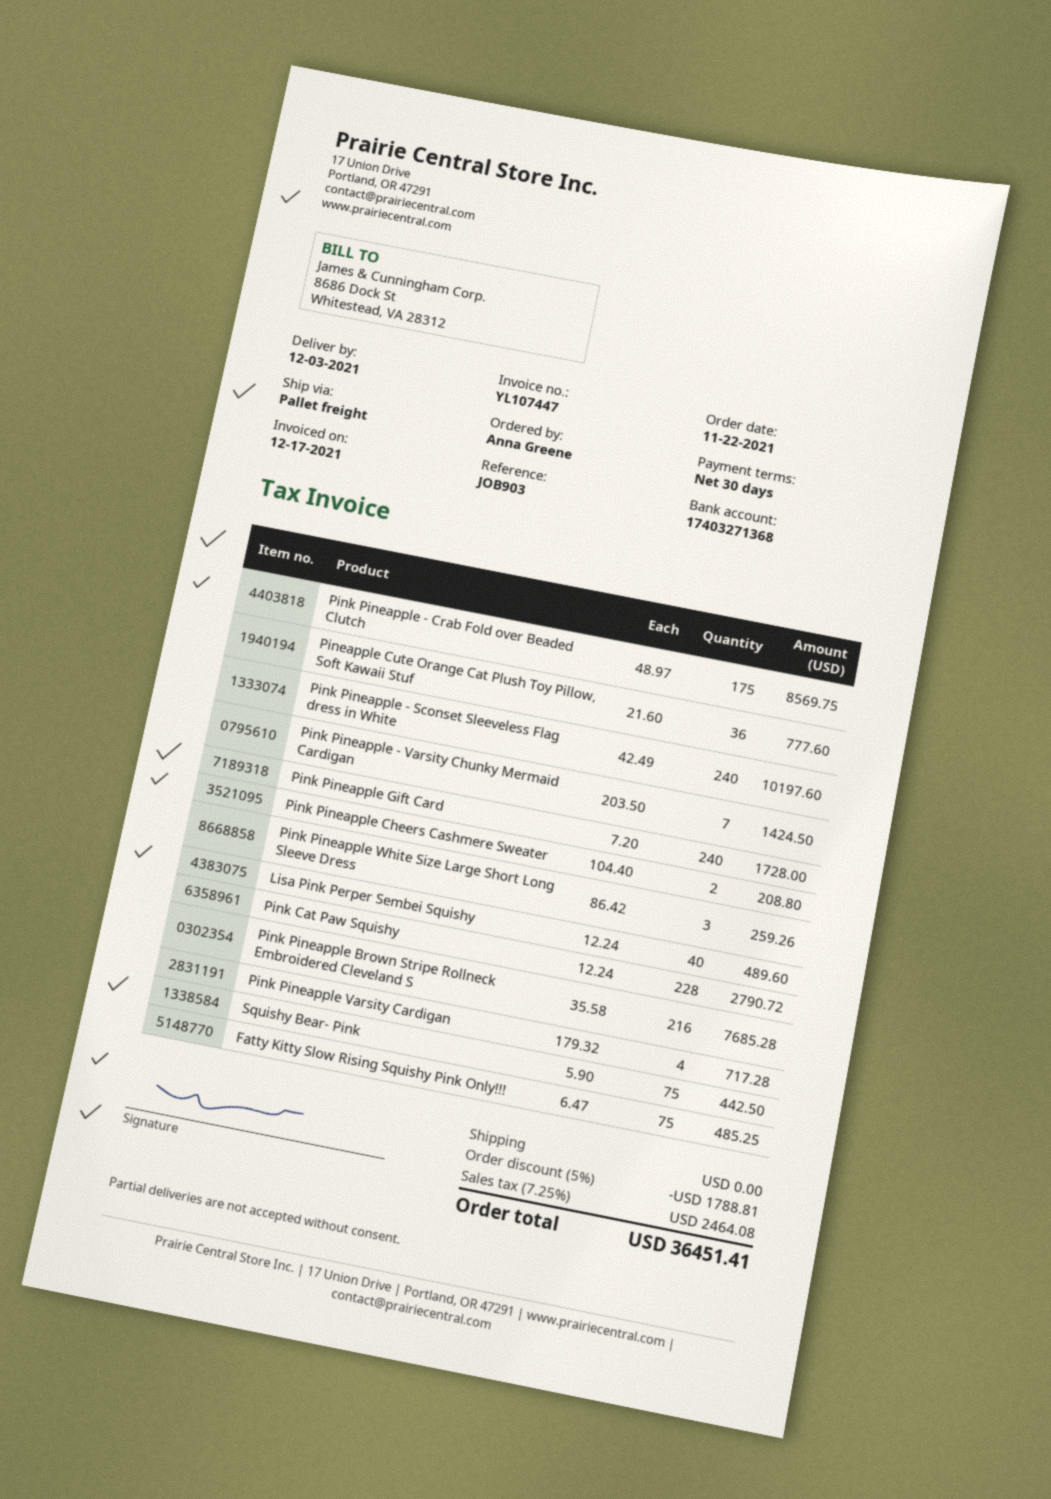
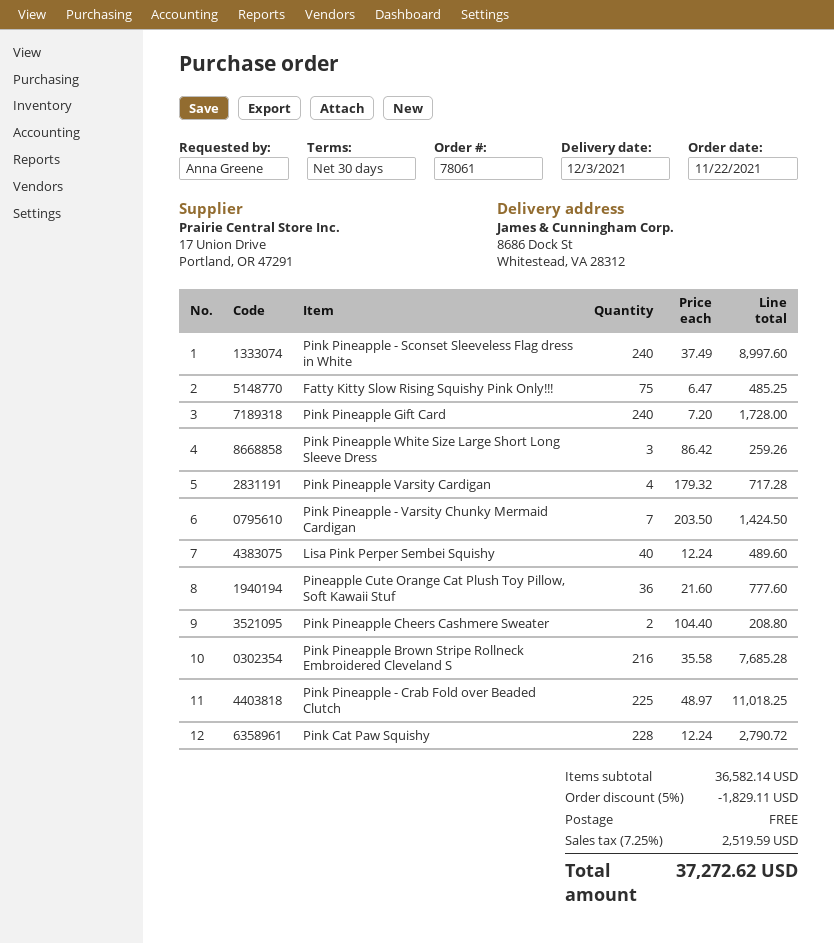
Pink Pineapple - Crab Fold over Beaded Clutch: 175 x 48.97 = 8569.75 -> 225 x 48.97 = 11018.25
Pink Pineapple - Sconset Sleeveless Flag dress in White: 240 x 42.49 = 10197.60 -> 240 x 37.49 = 8997.60
Squishy Bear- Pink: 75 x 5.90 = 442.50 -> none
discount: 5% = 1788.81 -> 5% = 1829.11
tax: 7.25% = 2464.08 -> 7.25% = 2519.59
total: 36451.41 -> 37272.62

